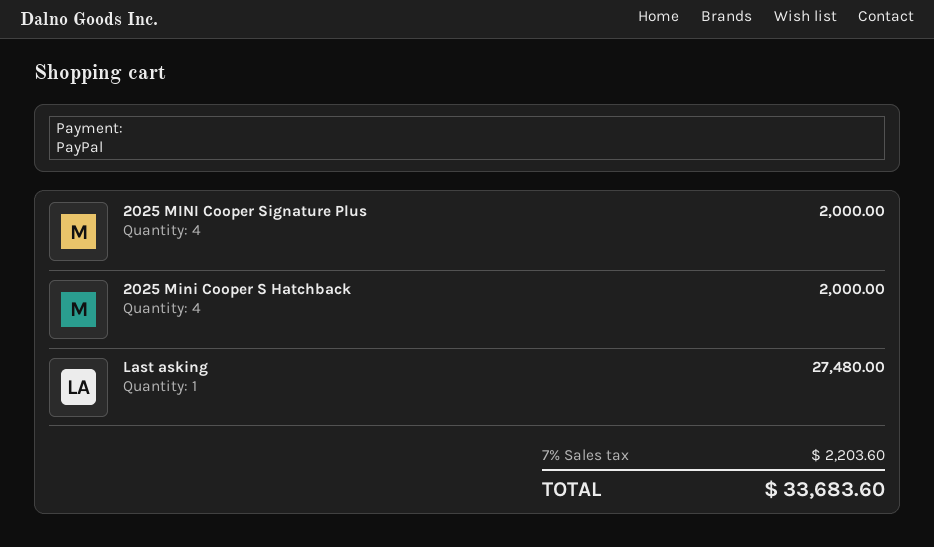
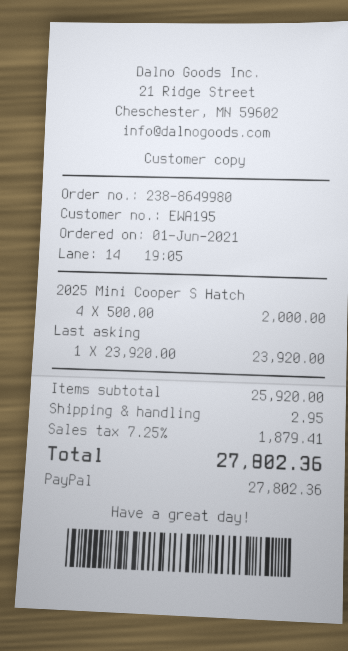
2025 MINI Cooper Signature Plus: 4 for 2000.00 -> none
Last asking: 1 for 27480.00 -> 1 for 23920.00
shipping: none -> 2.95
tax: 7% = 2203.60 -> 7.25% = 1879.41
total: 33683.60 -> 27802.36

